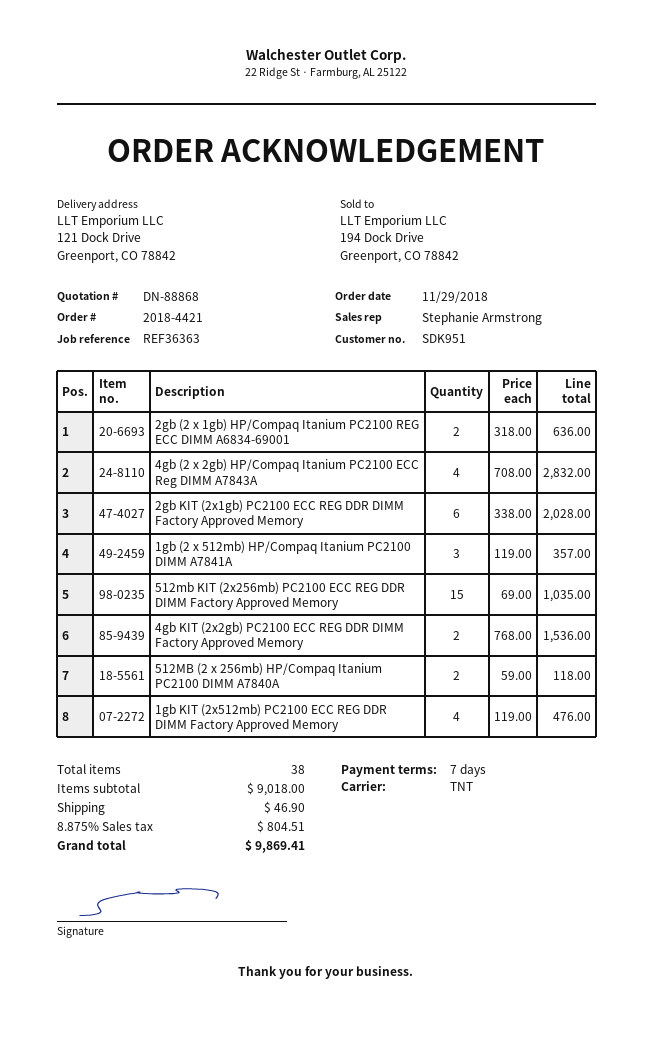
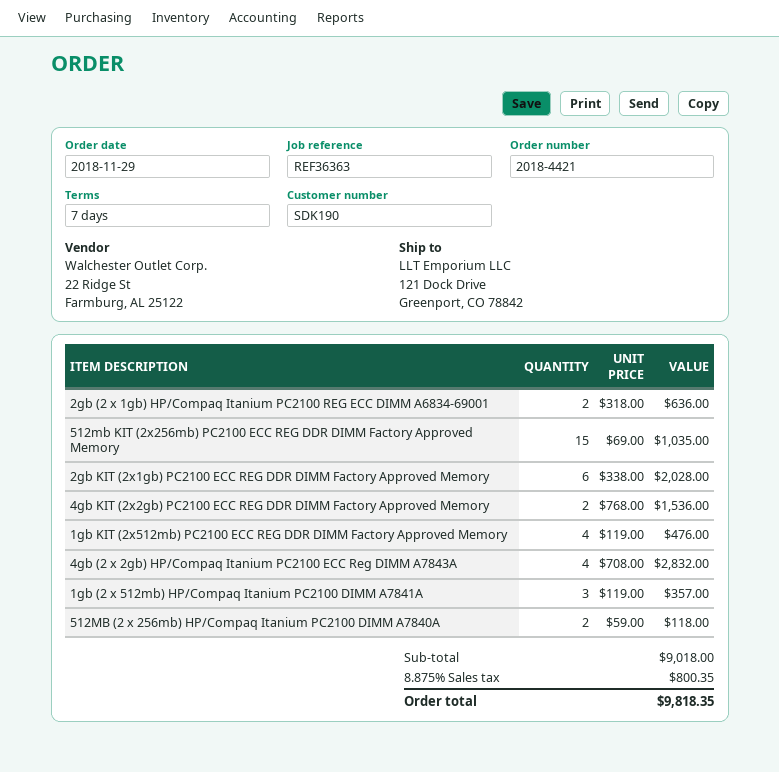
customer number: SDK951 -> SDK190
shipping: 46.90 -> none
tax: 8.875% = 804.51 -> 8.875% = 800.35
total: 9869.41 -> 9818.35

